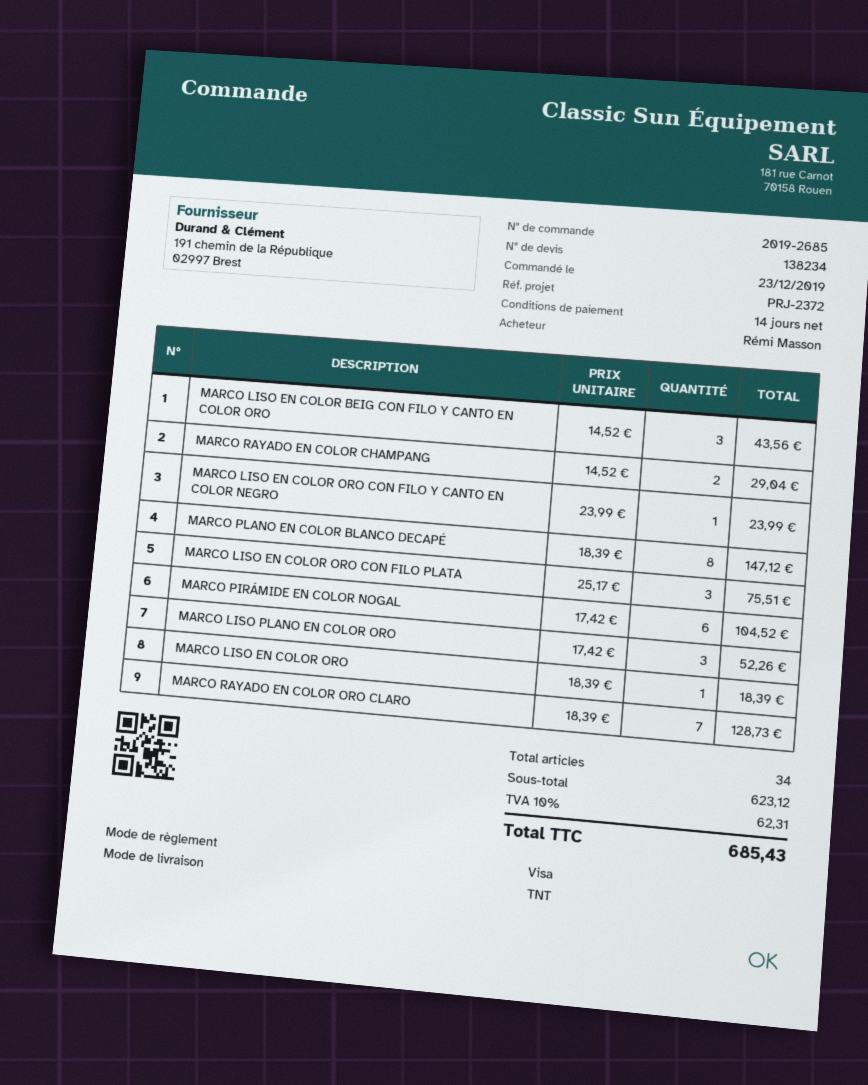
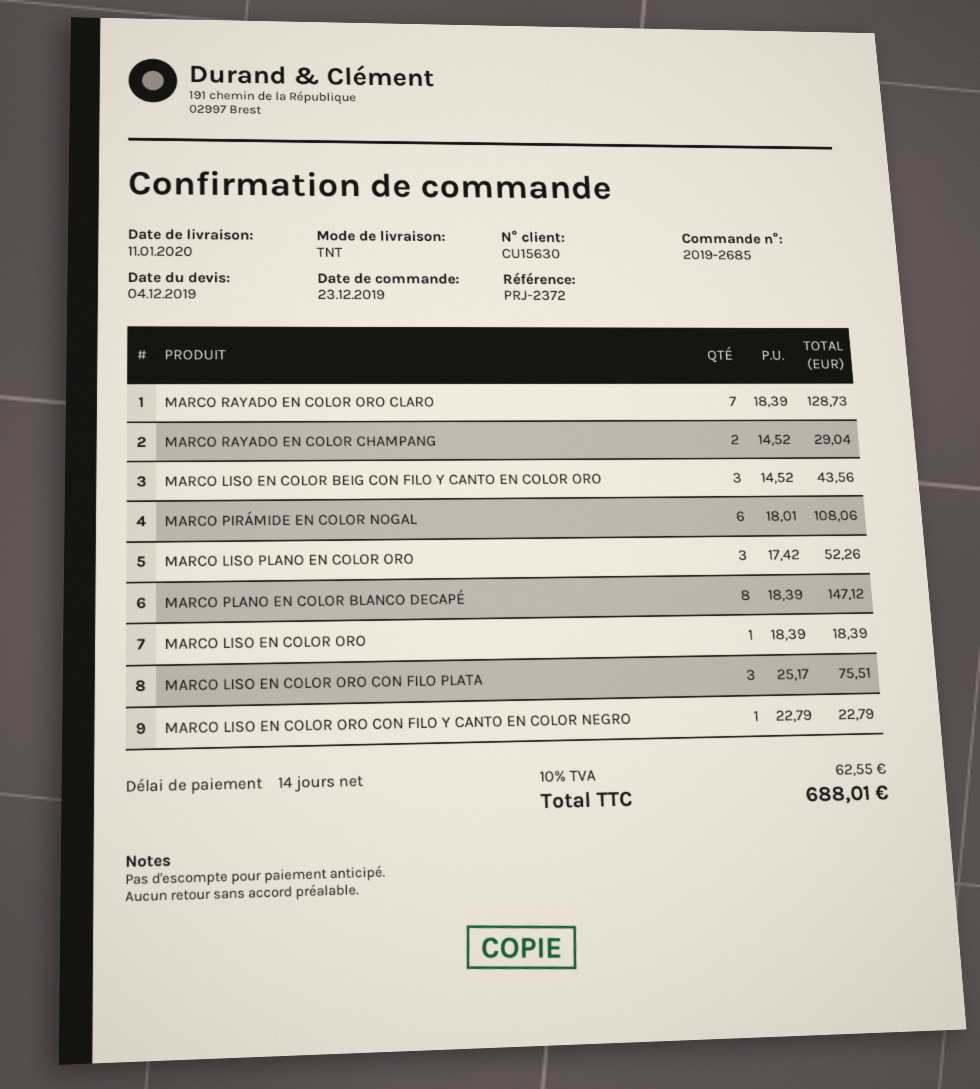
MARCO LISO EN COLOR ORO CON FILO Y CANTO EN COLOR NEGRO: 1 x 23.99 = 23.99 -> 1 x 22.79 = 22.79
MARCO PIRÁMIDE EN COLOR NOGAL: 6 x 17.42 = 104.52 -> 6 x 18.01 = 108.06
tax: 10% = 62.31 -> 10% = 62.55
total: 685.43 -> 688.01

